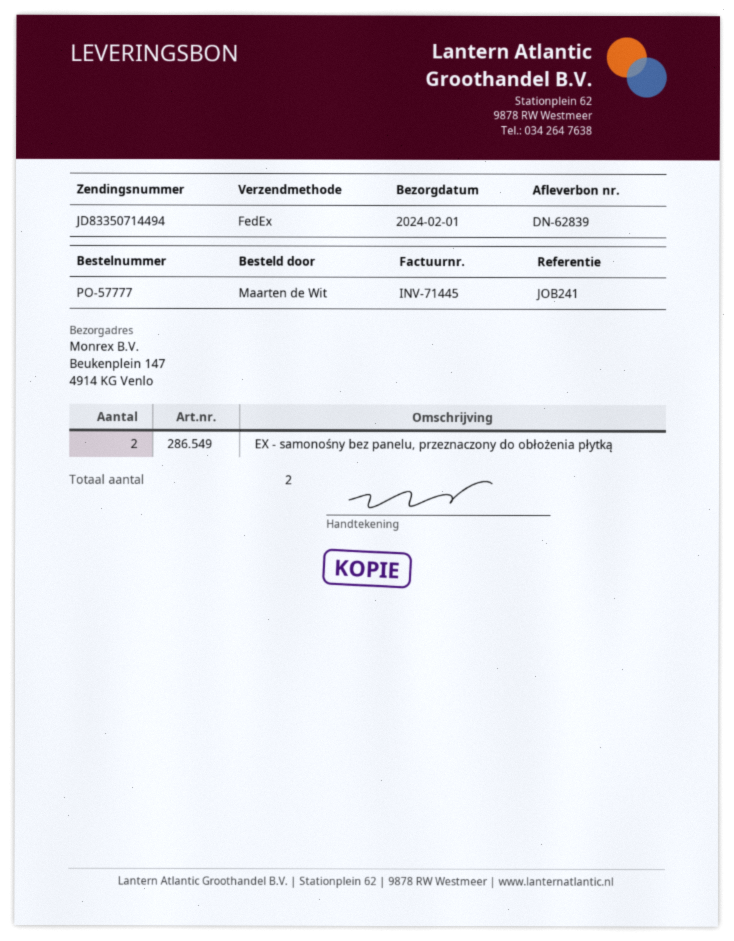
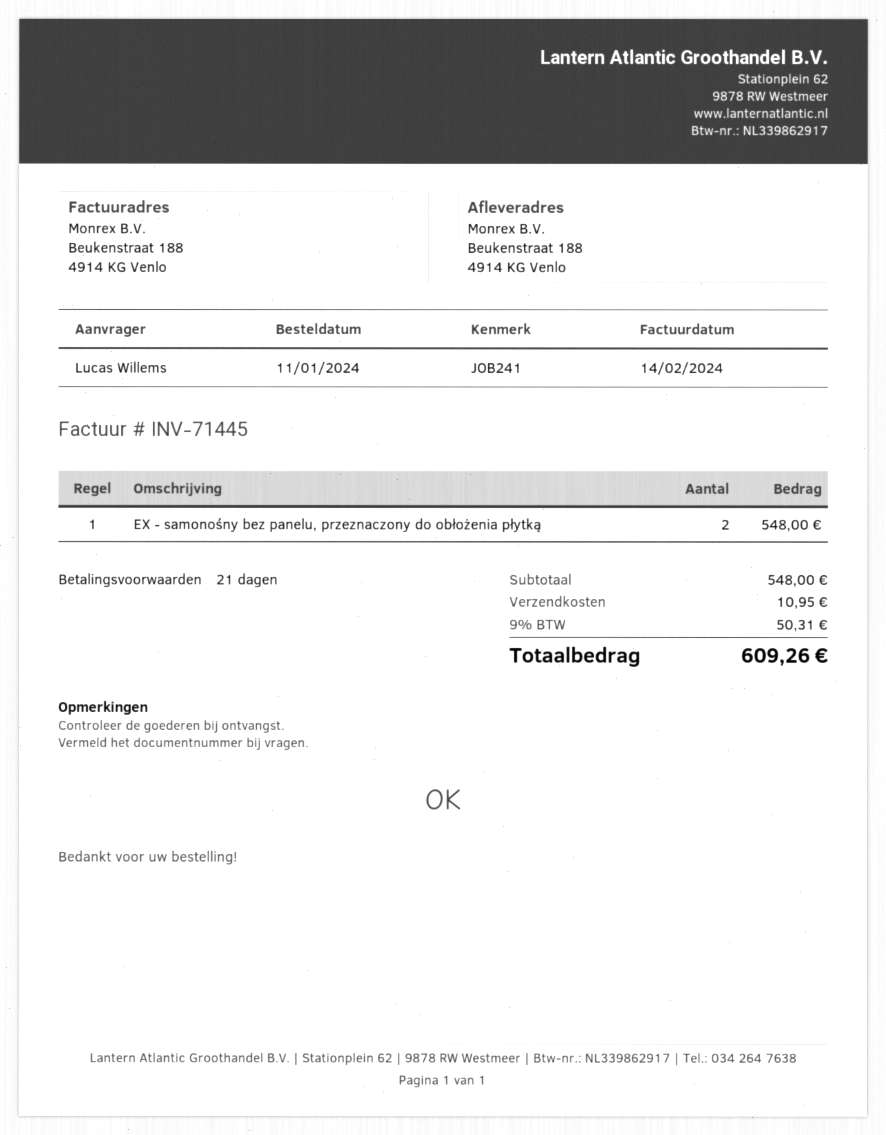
ordered by: Maarten de Wit -> Lucas Willems
ship to: Beukenplein 147, 4914 KG Venlo -> Beukenstraat 188, 4914 KG Venlo

